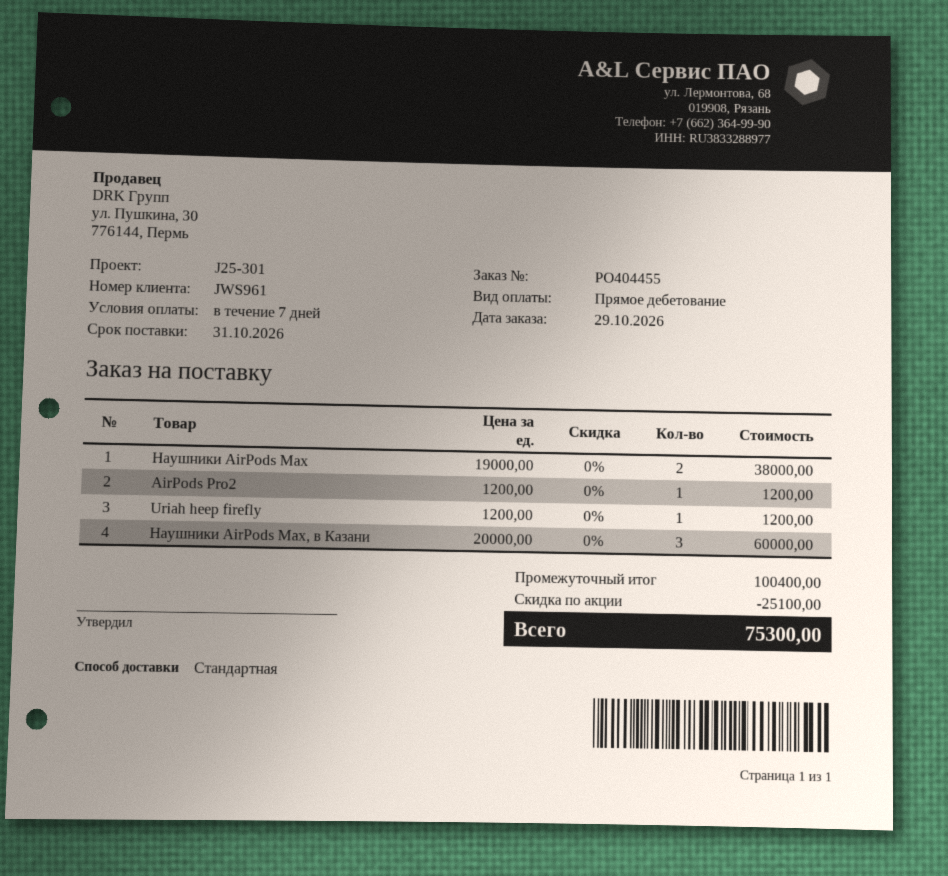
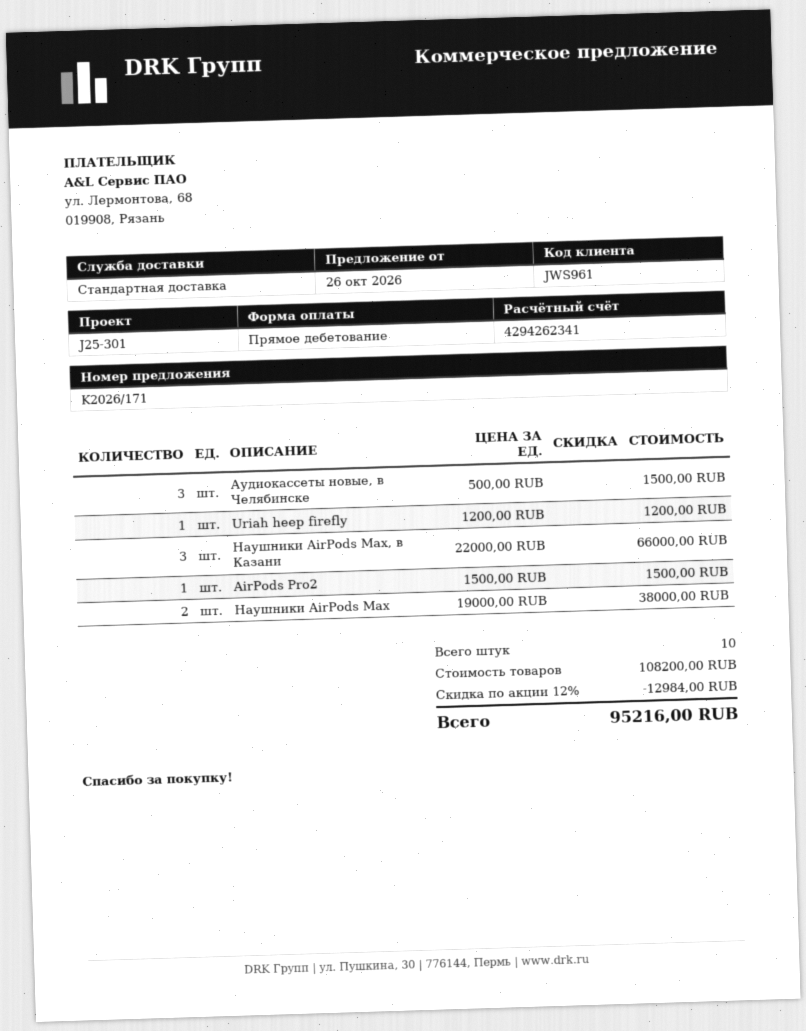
AirPods Pro2: 1 x 1200.00 = 1200.00 -> 1 x 1500.00 = 1500.00
Наушники AirPods Max, в Казани: 3 x 20000.00 = 60000.00 -> 3 x 22000.00 = 66000.00
Аудиокассеты новые, в Челябинске: none -> 3 x 500.00 = 1500.00
subtotal: 100400.00 -> 108200.00
discount: 25100.00 -> 12984.00
total: 75300.00 -> 95216.00

